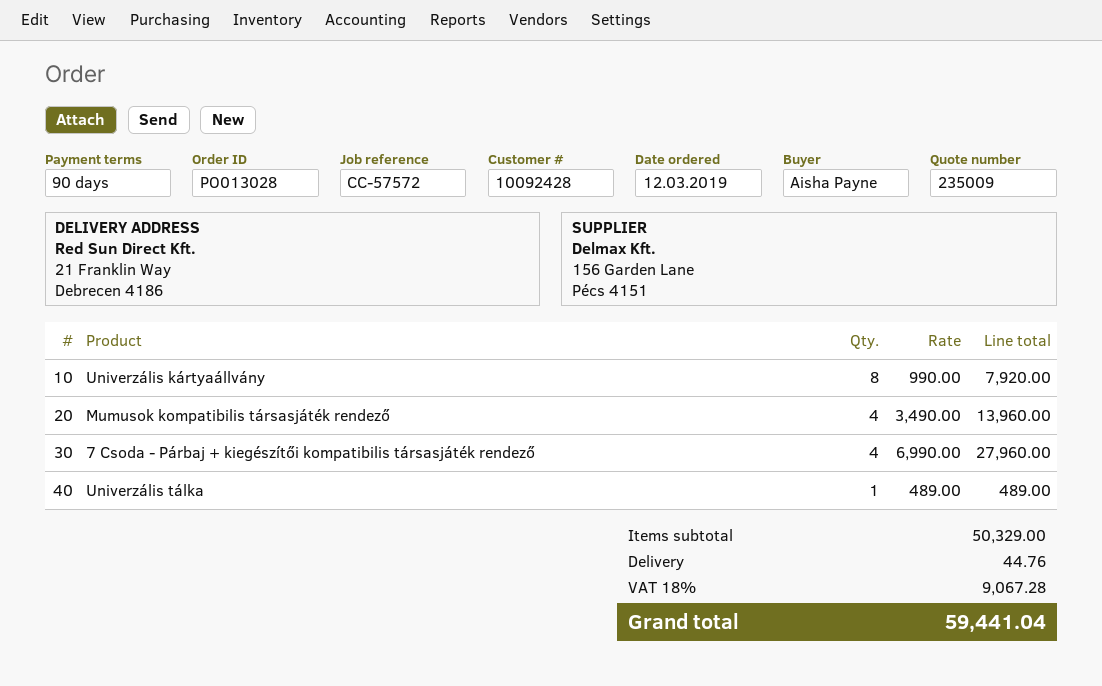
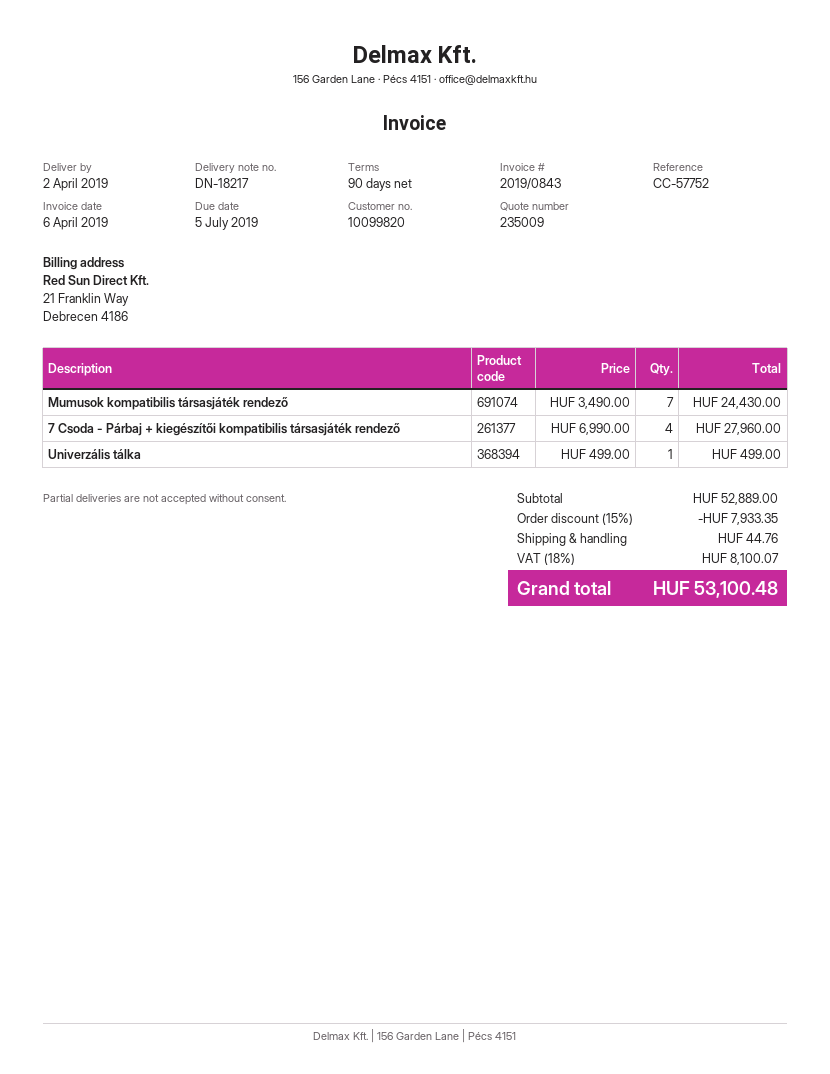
customer number: 10092428 -> 10099820
reference: CC-57572 -> CC-57752
Univerzális kártyaállvány: 8 x 990.00 = 7920.00 -> none
Mumusok kompatibilis társasjáték rendező: 4 x 3490.00 = 13960.00 -> 7 x 3490.00 = 24430.00
Univerzális tálka: 1 x 489.00 = 489.00 -> 1 x 499.00 = 499.00
subtotal: 50329.00 -> 52889.00
discount: none -> 15% = 7933.35
tax: 18% = 9067.28 -> 18% = 8100.07
total: 59441.04 -> 53100.48

